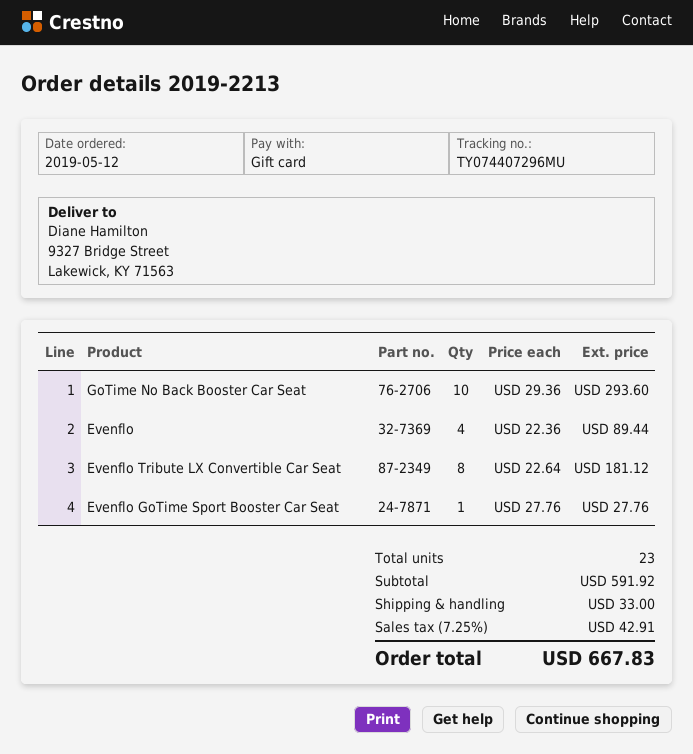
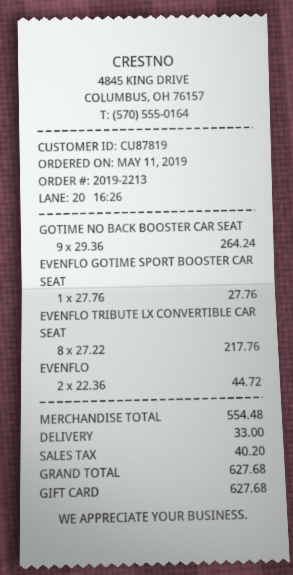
order date: 2019-05-12 -> 2019-05-11
GoTime No Back Booster Car Seat: 10 x 29.36 = 293.60 -> 9 x 29.36 = 264.24
Evenflo: 4 x 22.36 = 89.44 -> 2 x 22.36 = 44.72
Evenflo Tribute LX Convertible Car Seat: 8 x 22.64 = 181.12 -> 8 x 27.22 = 217.76
subtotal: 591.92 -> 554.48
tax: 42.91 -> 40.20
total: 667.83 -> 627.68

